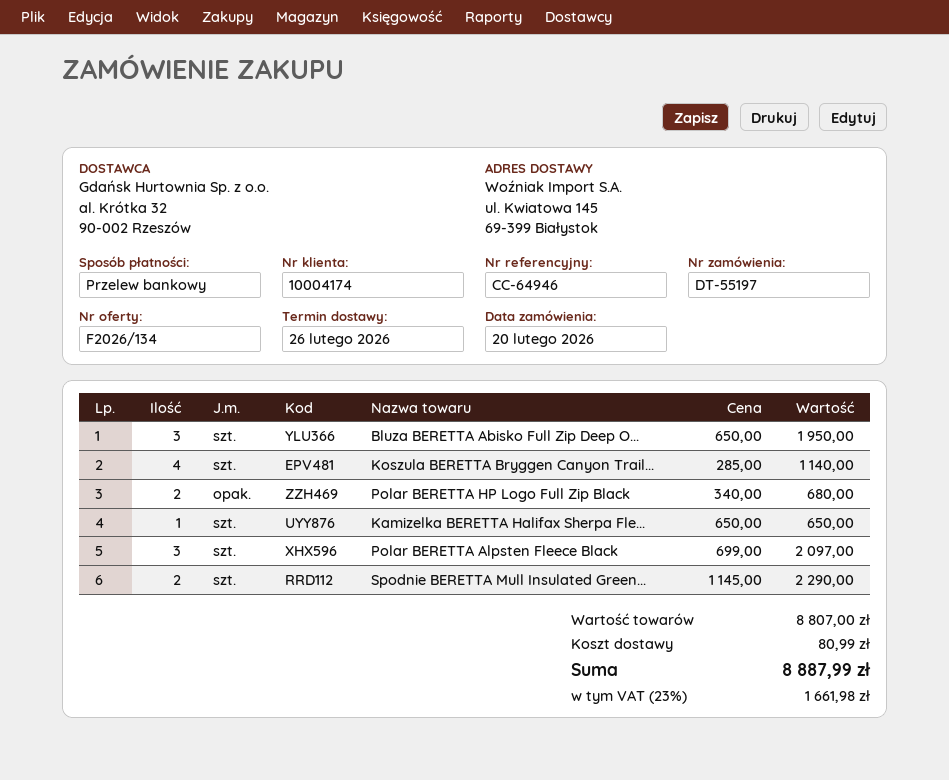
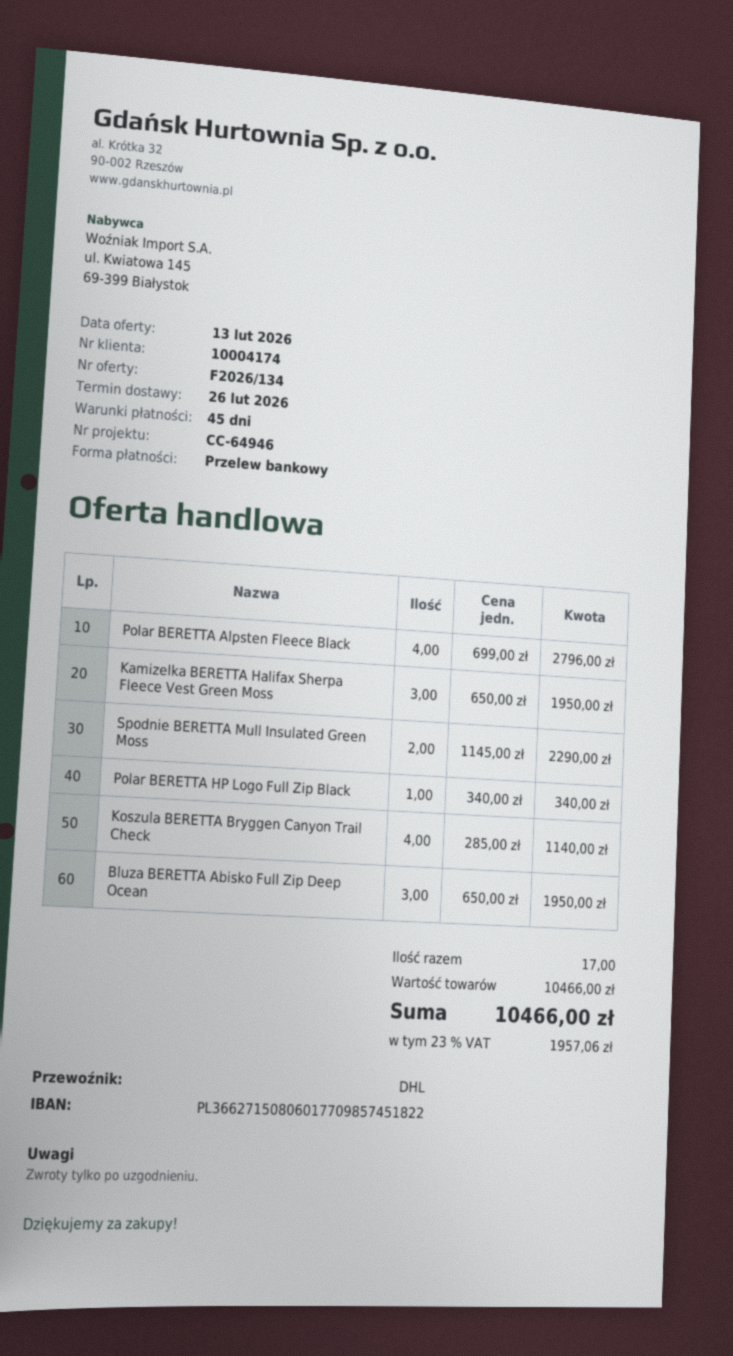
Polar BERETTA HP Logo Full Zip Black: 2 x 340.00 = 680.00 -> 1 x 340.00 = 340.00
Kamizelka BERETTA Halifax Sherpa Fle...: 1 x 650.00 = 650.00 -> 3 x 650.00 = 1950.00
Polar BERETTA Alpsten Fleece Black: 3 x 699.00 = 2097.00 -> 4 x 699.00 = 2796.00
subtotal: 8807.00 -> 10466.00
shipping: 80.99 -> none
tax: 23% = 1661.98 -> 23% = 1957.06
total: 8887.99 -> 10466.00

